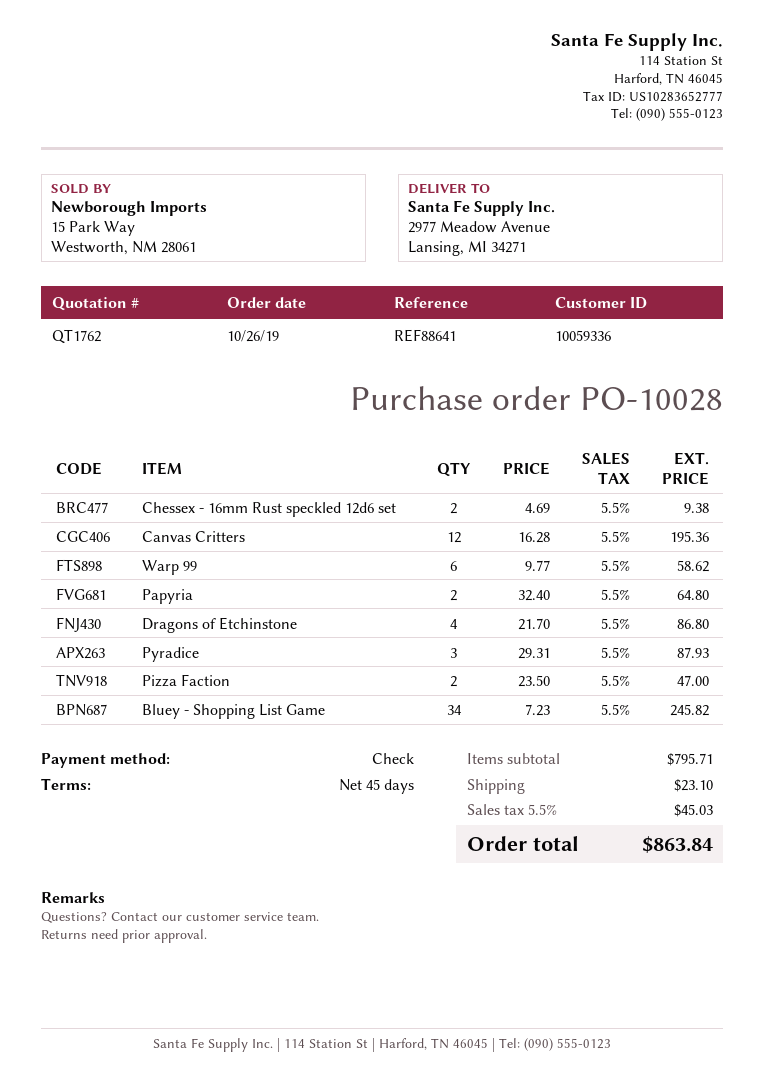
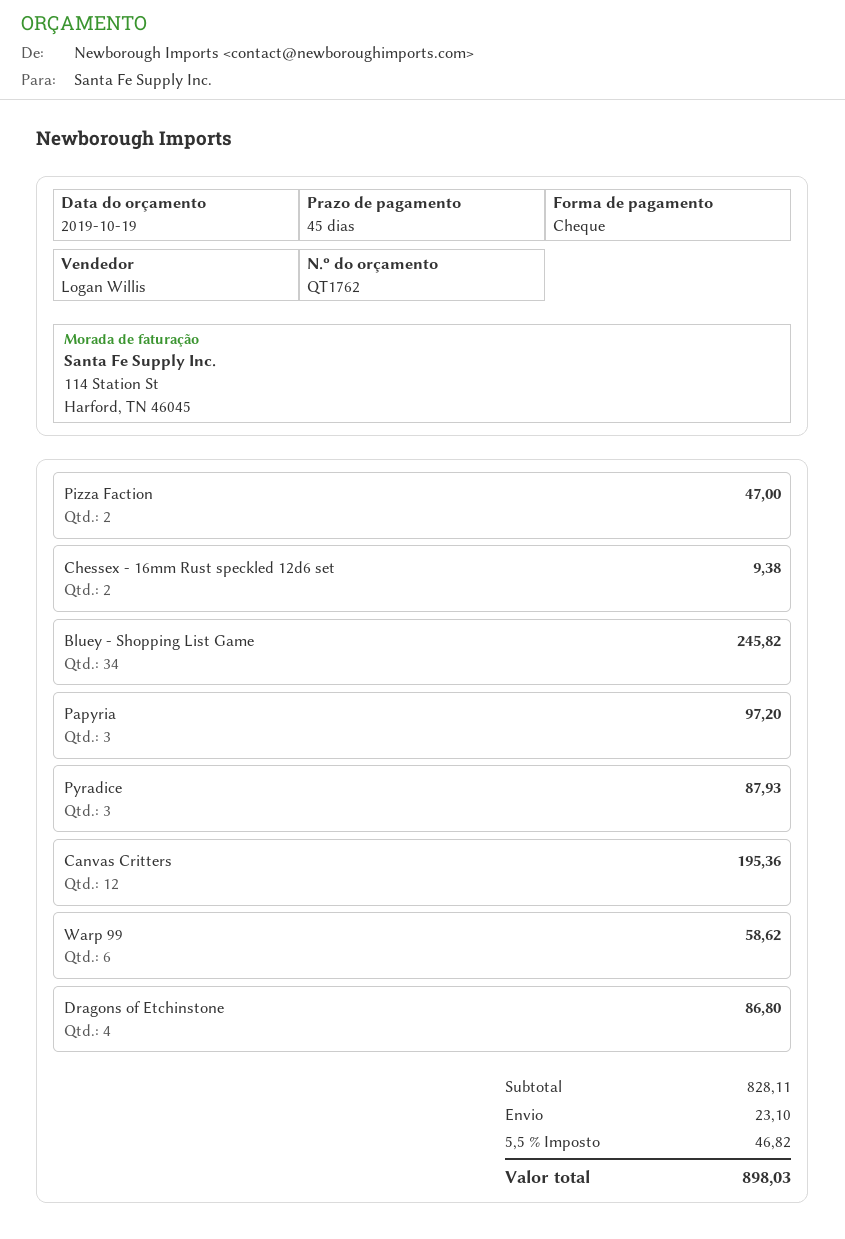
Papyria: 2 for 64.80 -> 3 for 97.20
subtotal: 795.71 -> 828.11
tax: 5.5% = 45.03 -> 5.5% = 46.82
total: 863.84 -> 898.03

